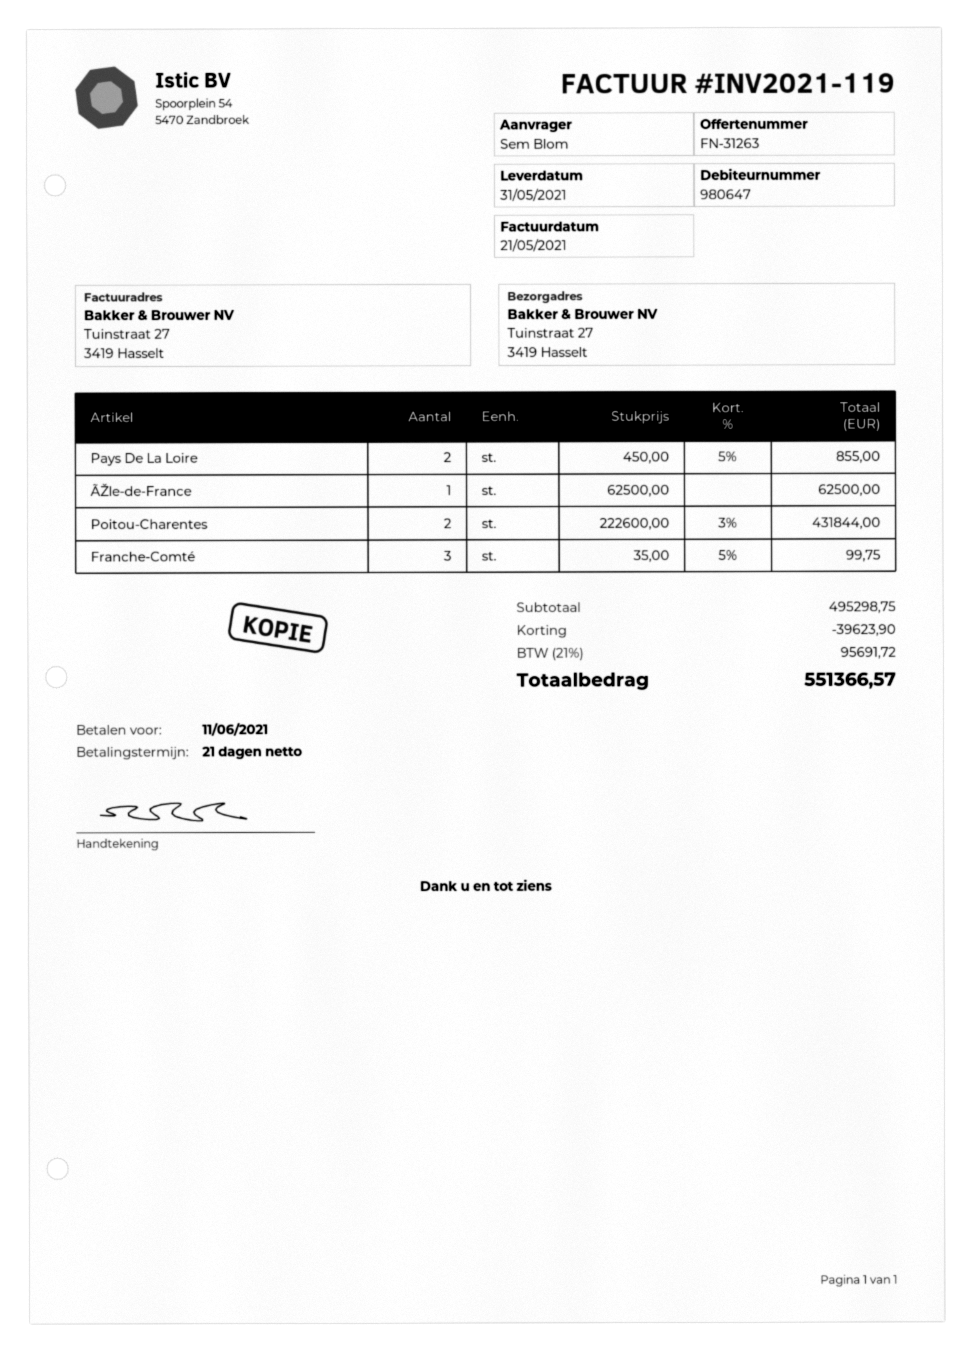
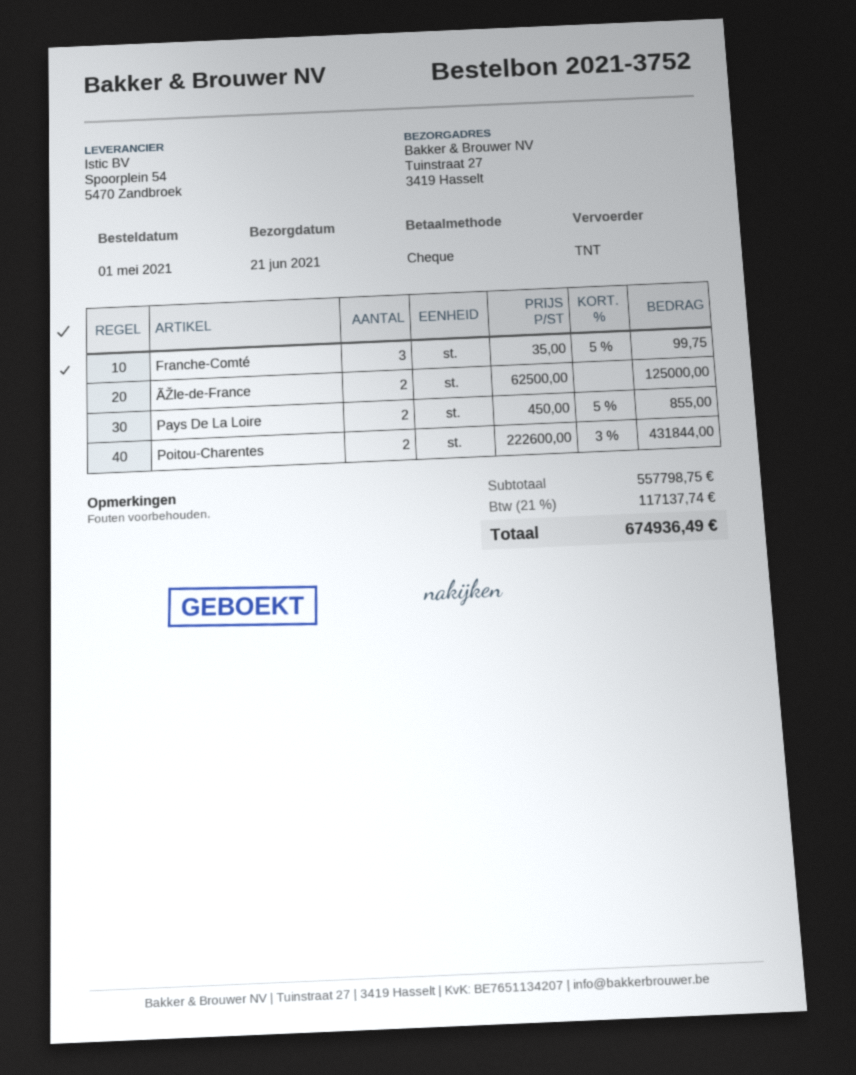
delivery date: 2021-05-31 -> 2021-06-21
ÃŽle-de-France: 1 x 62500.00 = 62500.00 -> 2 x 62500.00 = 125000.00
subtotal: 495298.75 -> 557798.75
discount: 39623.90 -> none
tax: 21% = 95691.72 -> 21% = 117137.74
total: 551366.57 -> 674936.49

